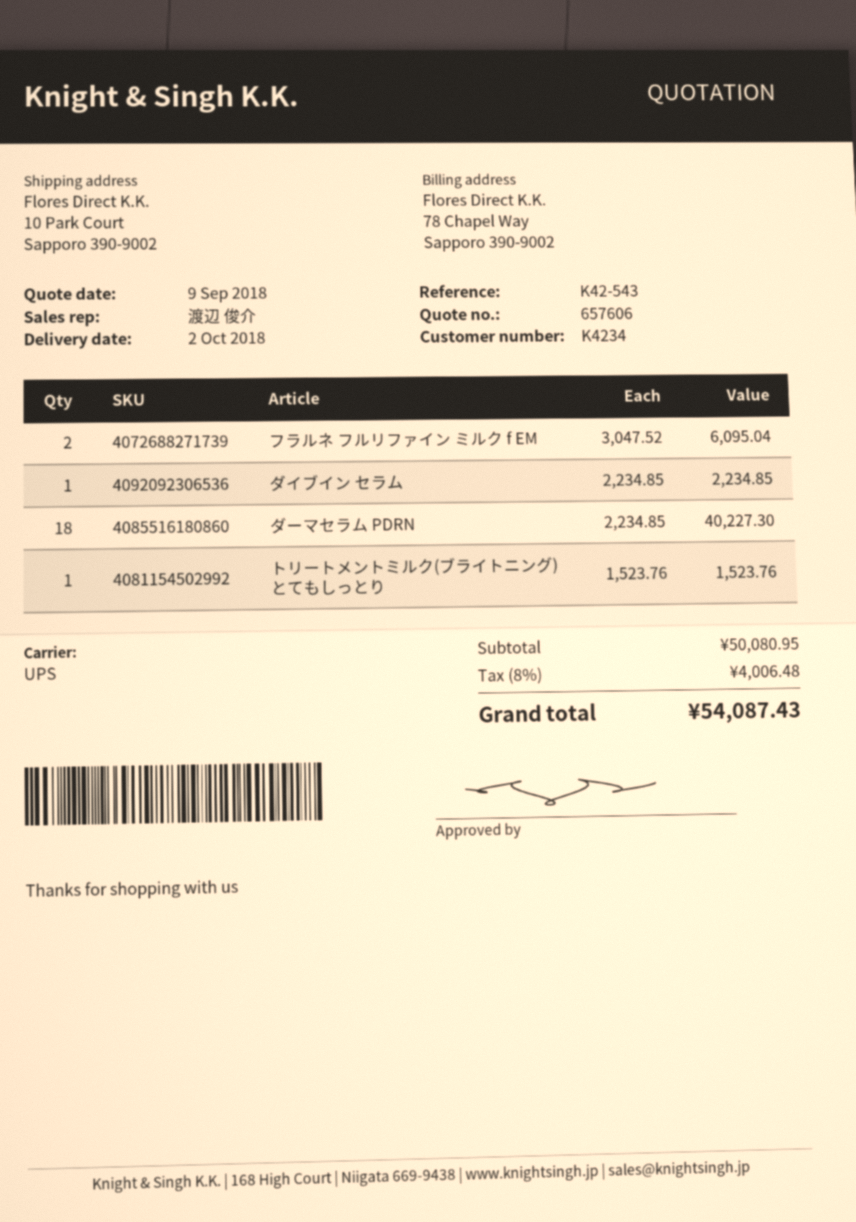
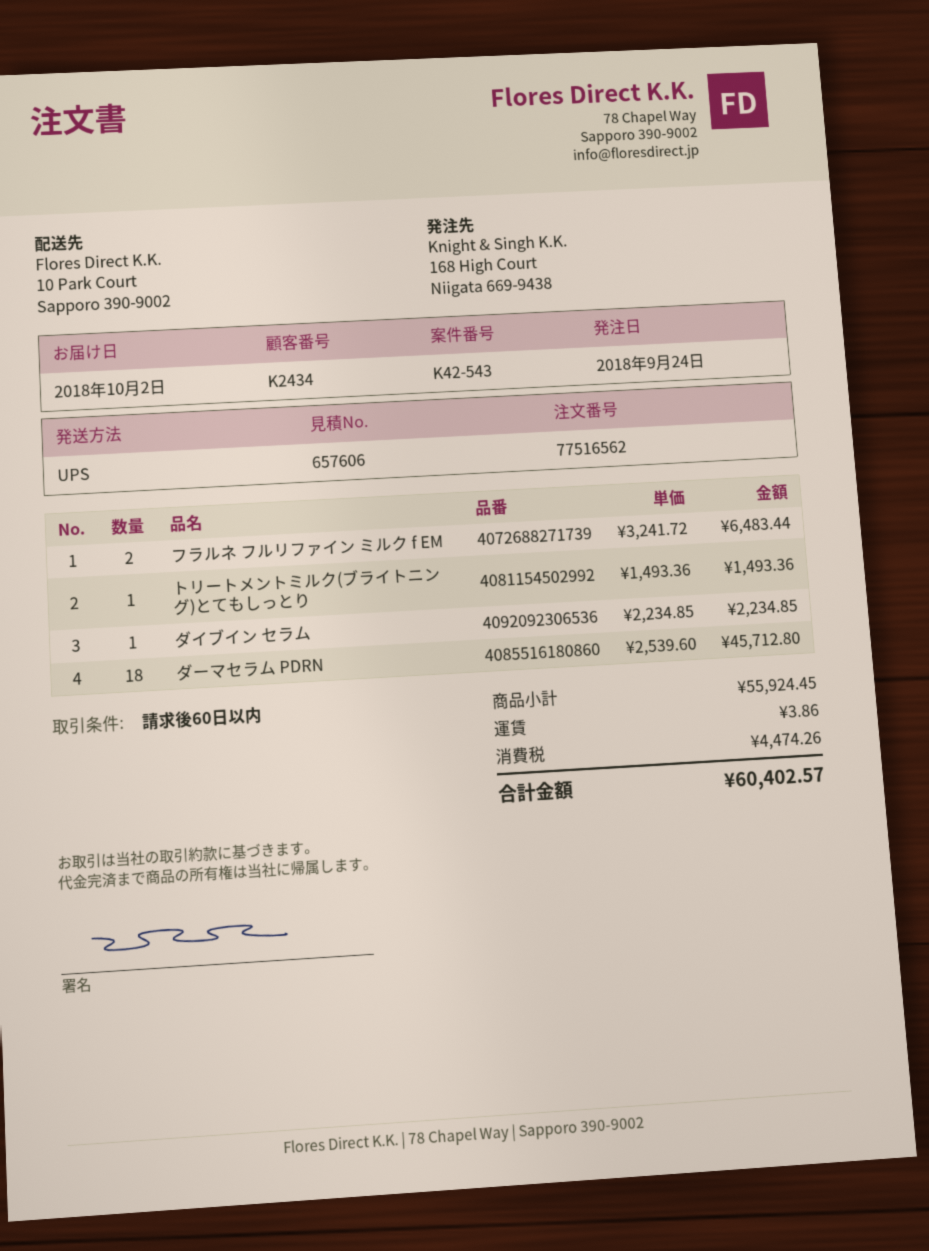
customer number: K4234 -> K2434
フラルネ フルリファイン ミルク f EM: 2 x 3047.52 = 6095.04 -> 2 x 3241.72 = 6483.44
ダーマセラム PDRN: 18 x 2234.85 = 40227.30 -> 18 x 2539.60 = 45712.80
トリートメントミルク(ブライトニング)とてもしっとり: 1 x 1523.76 = 1523.76 -> 1 x 1493.36 = 1493.36
subtotal: 50080.95 -> 55924.45
shipping: none -> 3.86
tax: 4006.48 -> 4474.26
total: 54087.43 -> 60402.57

